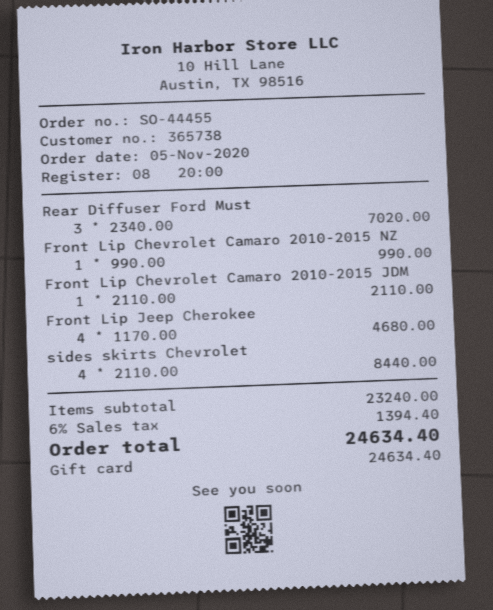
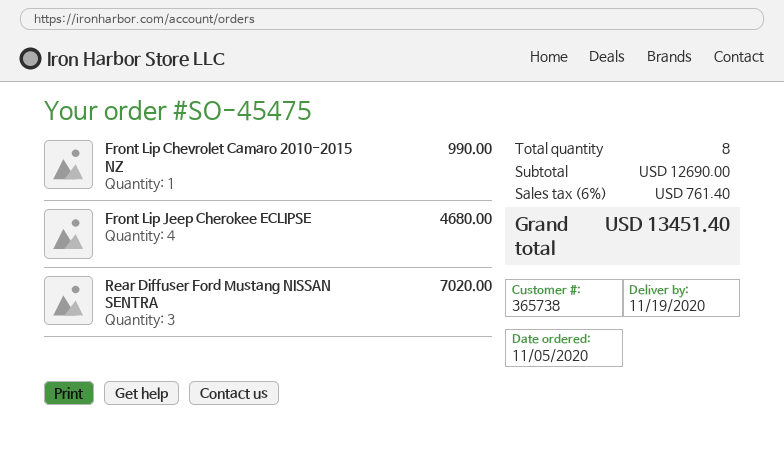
order number: SO-44455 -> SO-45475
Front Lip Chevrolet Camaro 2010-2015 JDM: 1 for 2110.00 -> none
sides skirts Chevrolet: 4 for 8440.00 -> none
subtotal: 23240.00 -> 12690.00
tax: 6% = 1394.40 -> 6% = 761.40
total: 24634.40 -> 13451.40

